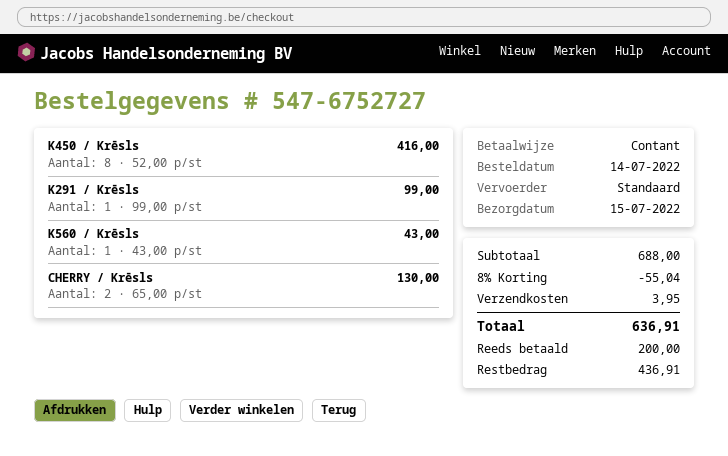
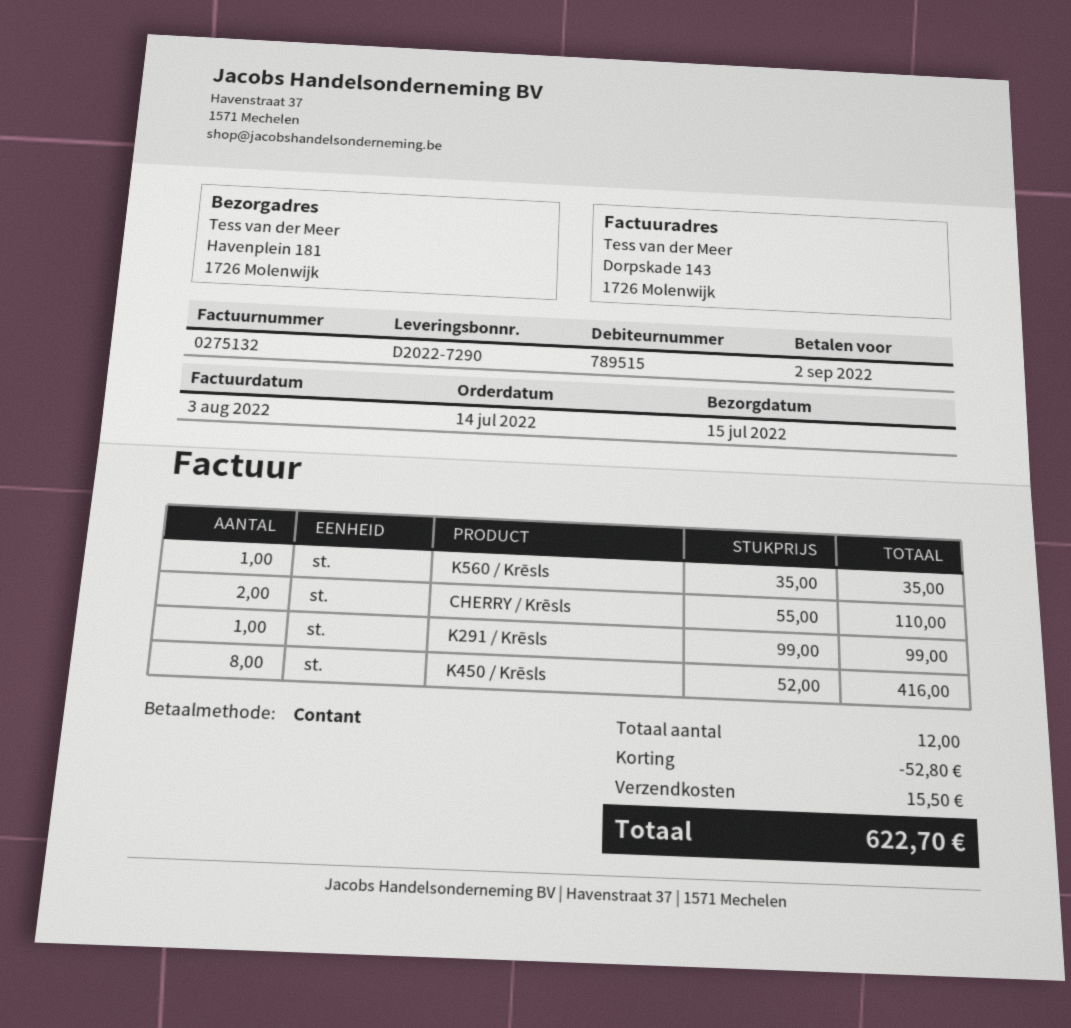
K560 / Krēsls: 1 x 43.00 = 43.00 -> 1 x 35.00 = 35.00
CHERRY / Krēsls: 2 x 65.00 = 130.00 -> 2 x 55.00 = 110.00
discount: 55.04 -> 52.80
shipping: 3.95 -> 15.50
total: 636.91 -> 622.70

